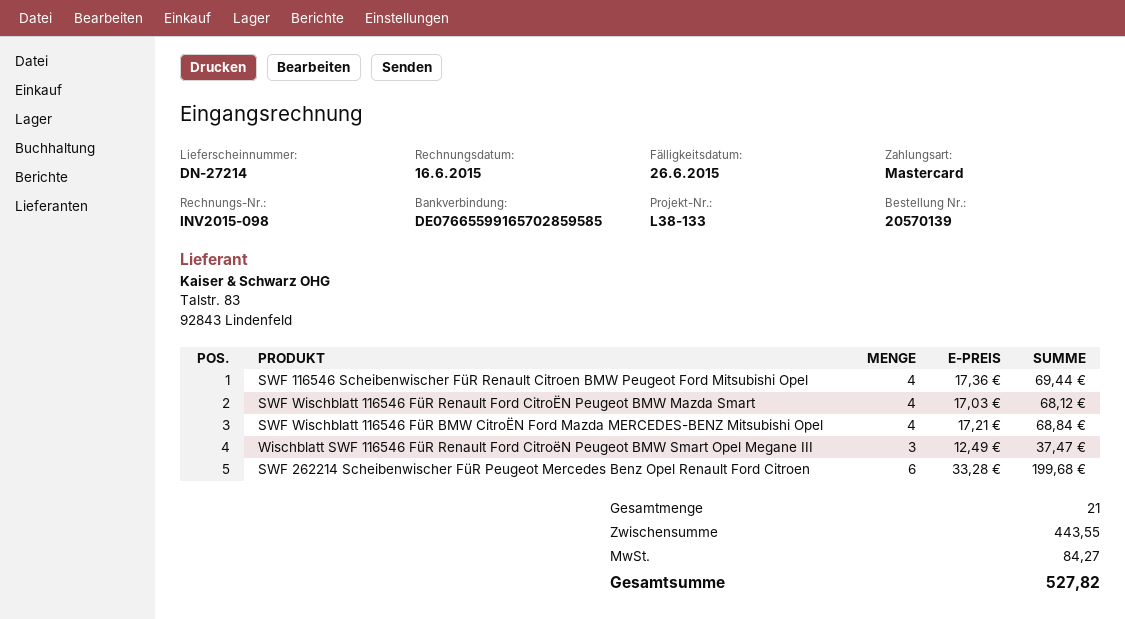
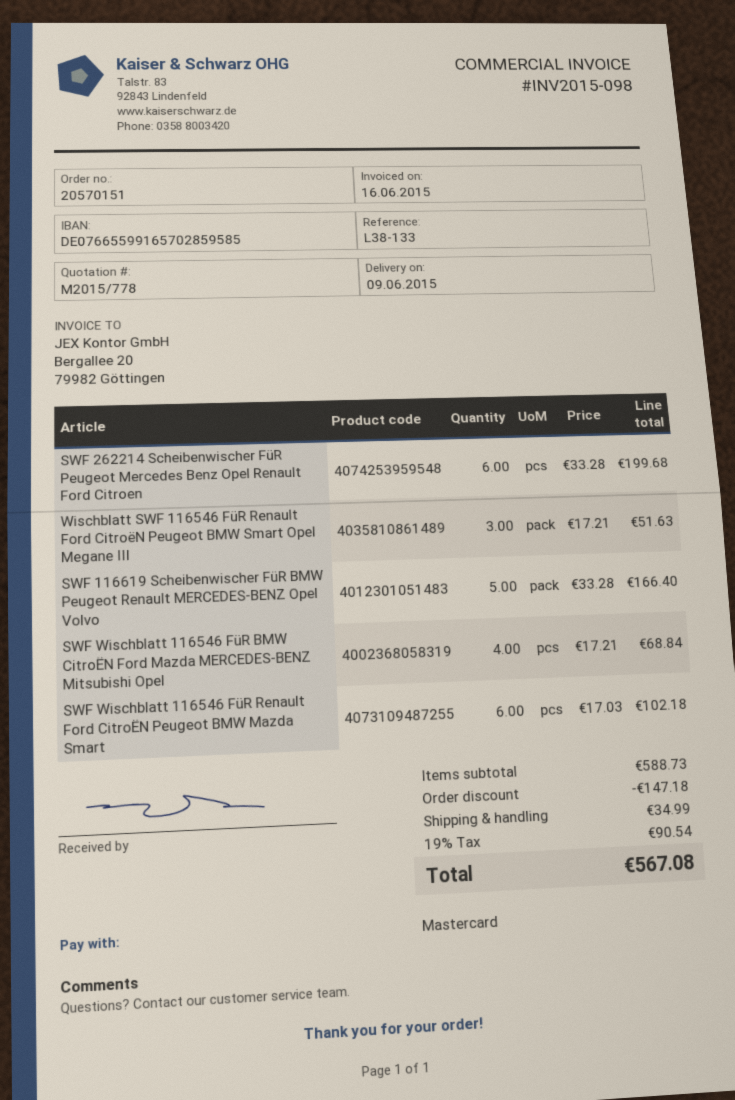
order number: 20570139 -> 20570151
SWF 116546 Scheibenwischer FüR Renault Citroen BMW Peugeot Ford Mitsubishi Opel: 4 x 17.36 = 69.44 -> none
SWF Wischblatt 116546 FüR Renault Ford CitroËN Peugeot BMW Mazda Smart: 4 x 17.03 = 68.12 -> 6 x 17.03 = 102.18
Wischblatt SWF 116546 FüR Renault Ford CitroëN Peugeot BMW Smart Opel Megane III: 3 x 12.49 = 37.47 -> 3 x 17.21 = 51.63
SWF 116619 Scheibenwischer FüR BMW Peugeot Renault MERCEDES-BENZ Opel Volvo: none -> 5 x 33.28 = 166.40
subtotal: 443.55 -> 588.73
discount: none -> 147.18
shipping: none -> 34.99
tax: 84.27 -> 90.54
total: 527.82 -> 567.08

